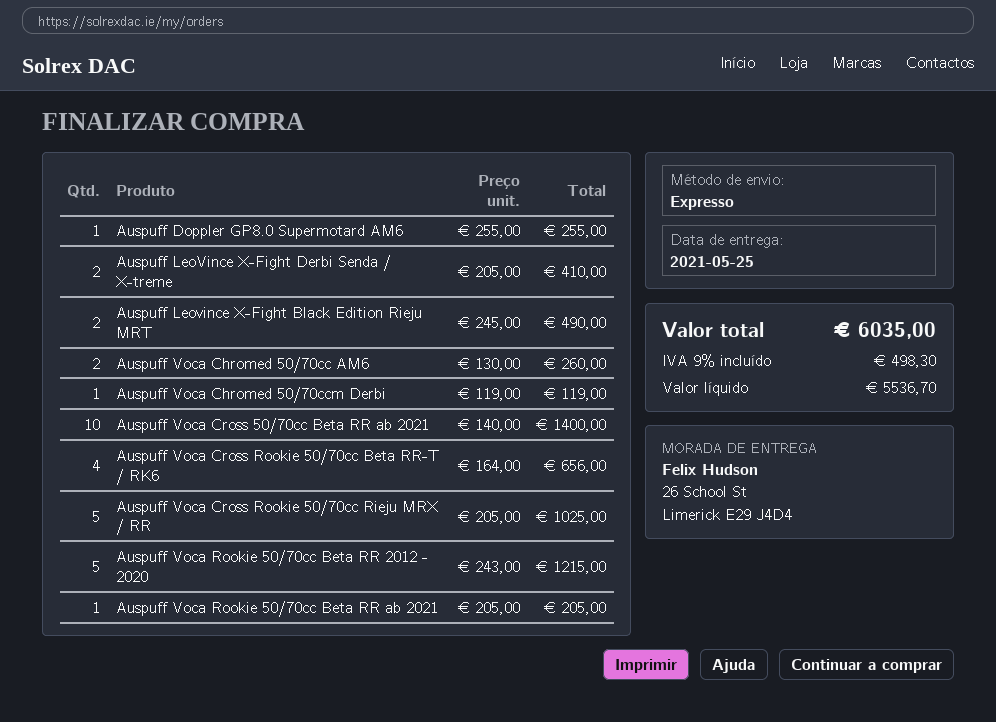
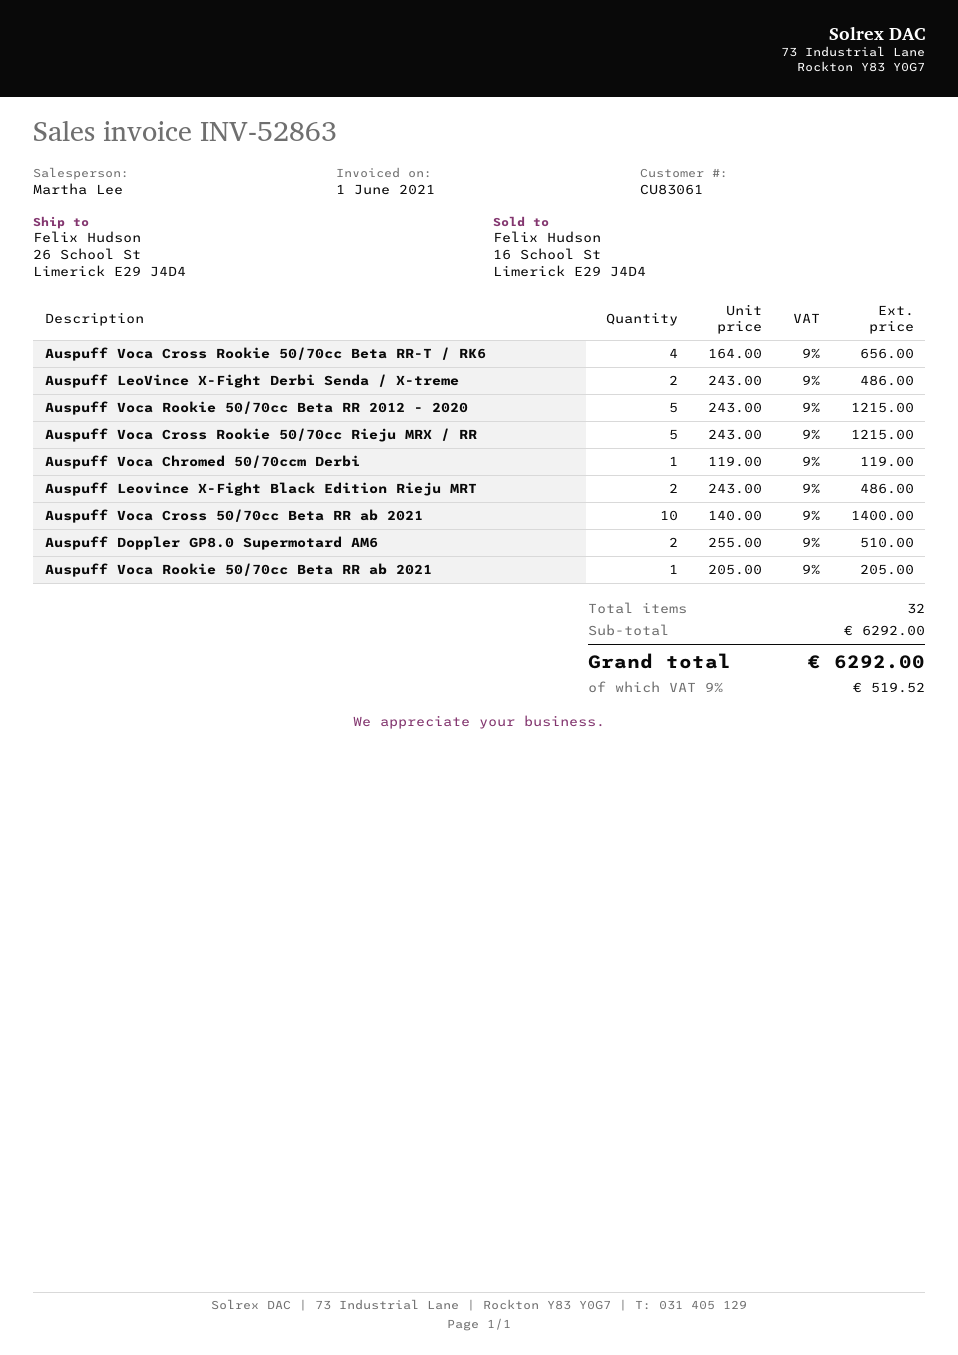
Auspuff Doppler GP8.0 Supermotard AM6: 1 x 255.00 = 255.00 -> 2 x 255.00 = 510.00
Auspuff LeoVince X-Fight Derbi Senda / X-treme: 2 x 205.00 = 410.00 -> 2 x 243.00 = 486.00
Auspuff Leovince X-Fight Black Edition Rieju MRT: 2 x 245.00 = 490.00 -> 2 x 243.00 = 486.00
Auspuff Voca Chromed 50/70cc AM6: 2 x 130.00 = 260.00 -> none
Auspuff Voca Cross Rookie 50/70cc Rieju MRX / RR: 5 x 205.00 = 1025.00 -> 5 x 243.00 = 1215.00
tax: 9% = 498.30 -> 9% = 519.52
total: 6035.00 -> 6292.00

